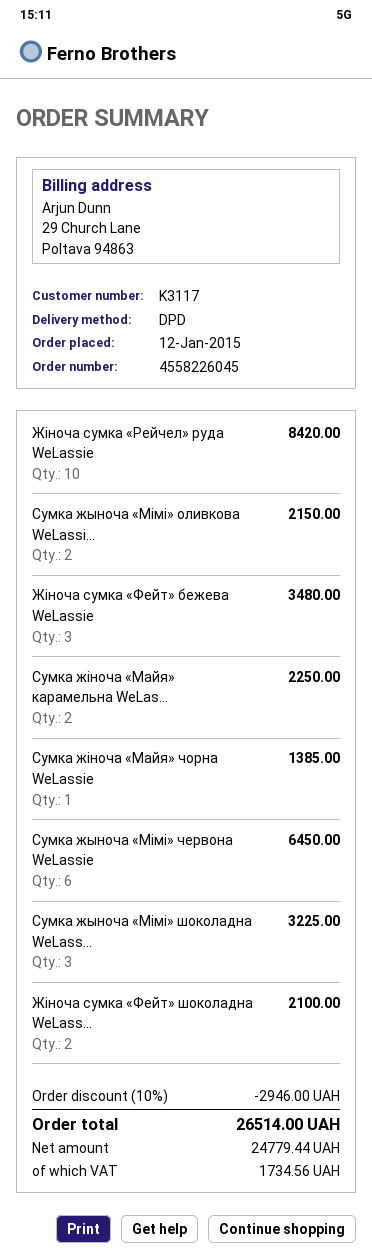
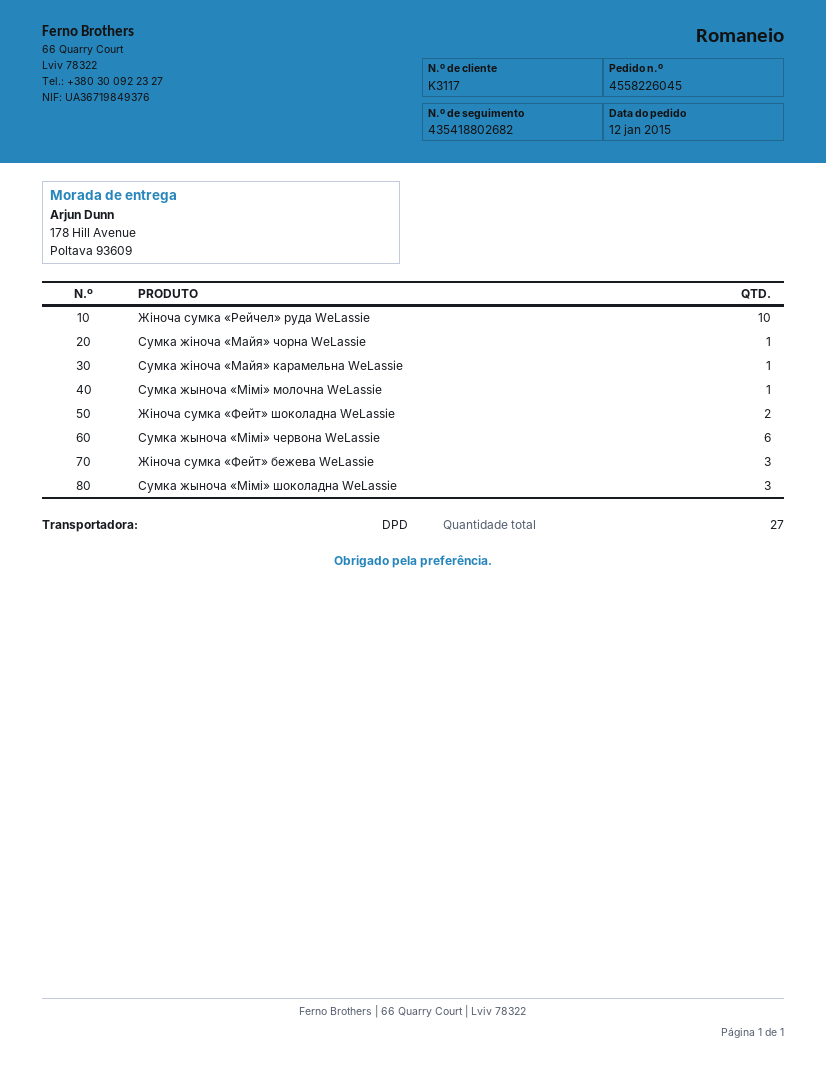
Сумка жыноча «Мімі» оливкова WeLassi...: 2 -> none
Сумка жіноча «Майя» карамельна WeLas...: 2 -> 1
Сумка жыноча «Мімі» молочна WeLassie: none -> 1

